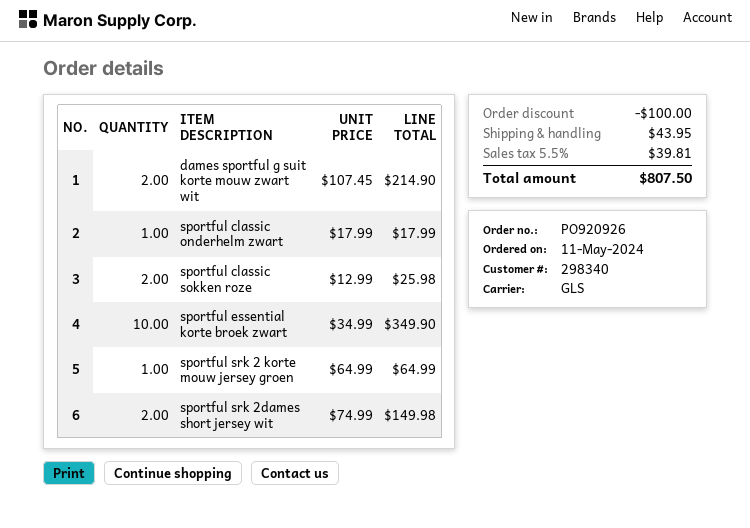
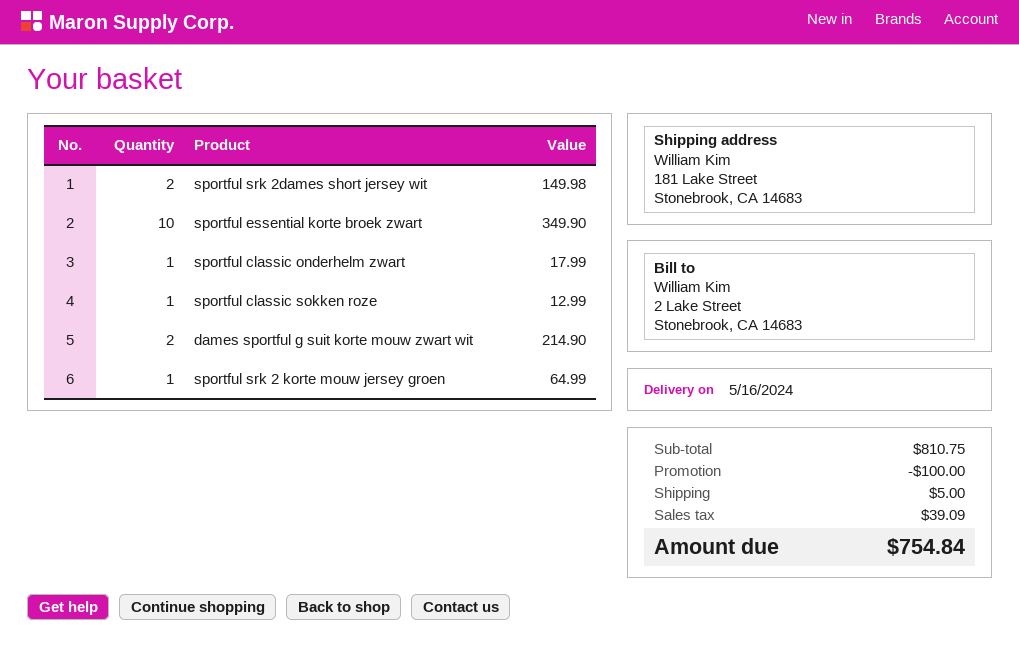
sportful classic sokken roze: 2 for 25.98 -> 1 for 12.99
shipping: 43.95 -> 5.00
tax: 39.81 -> 39.09
total: 807.50 -> 754.84

